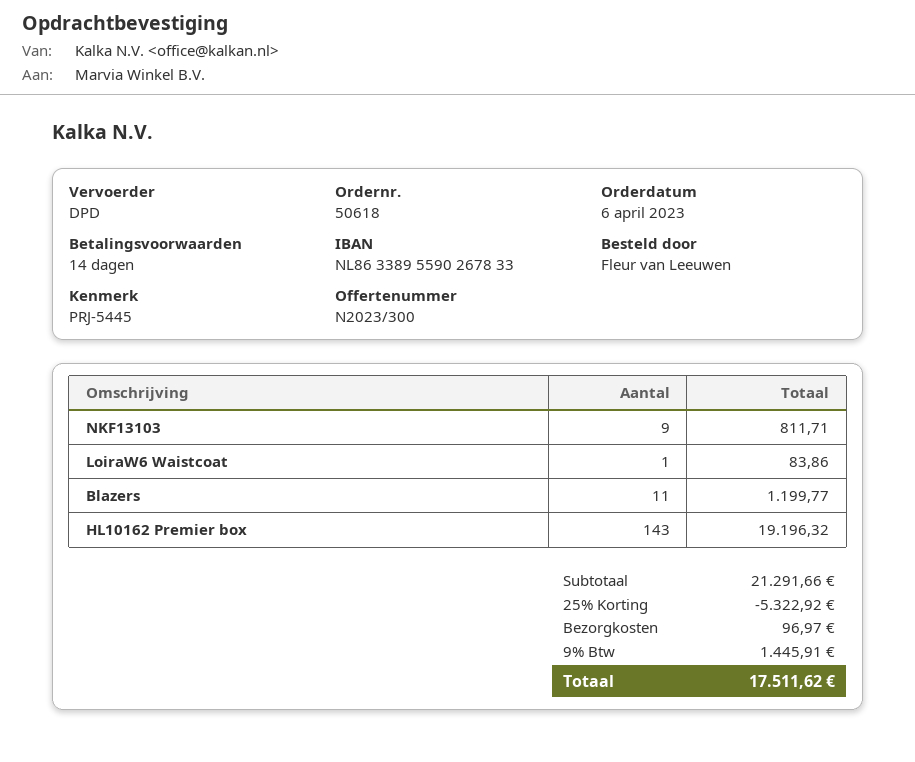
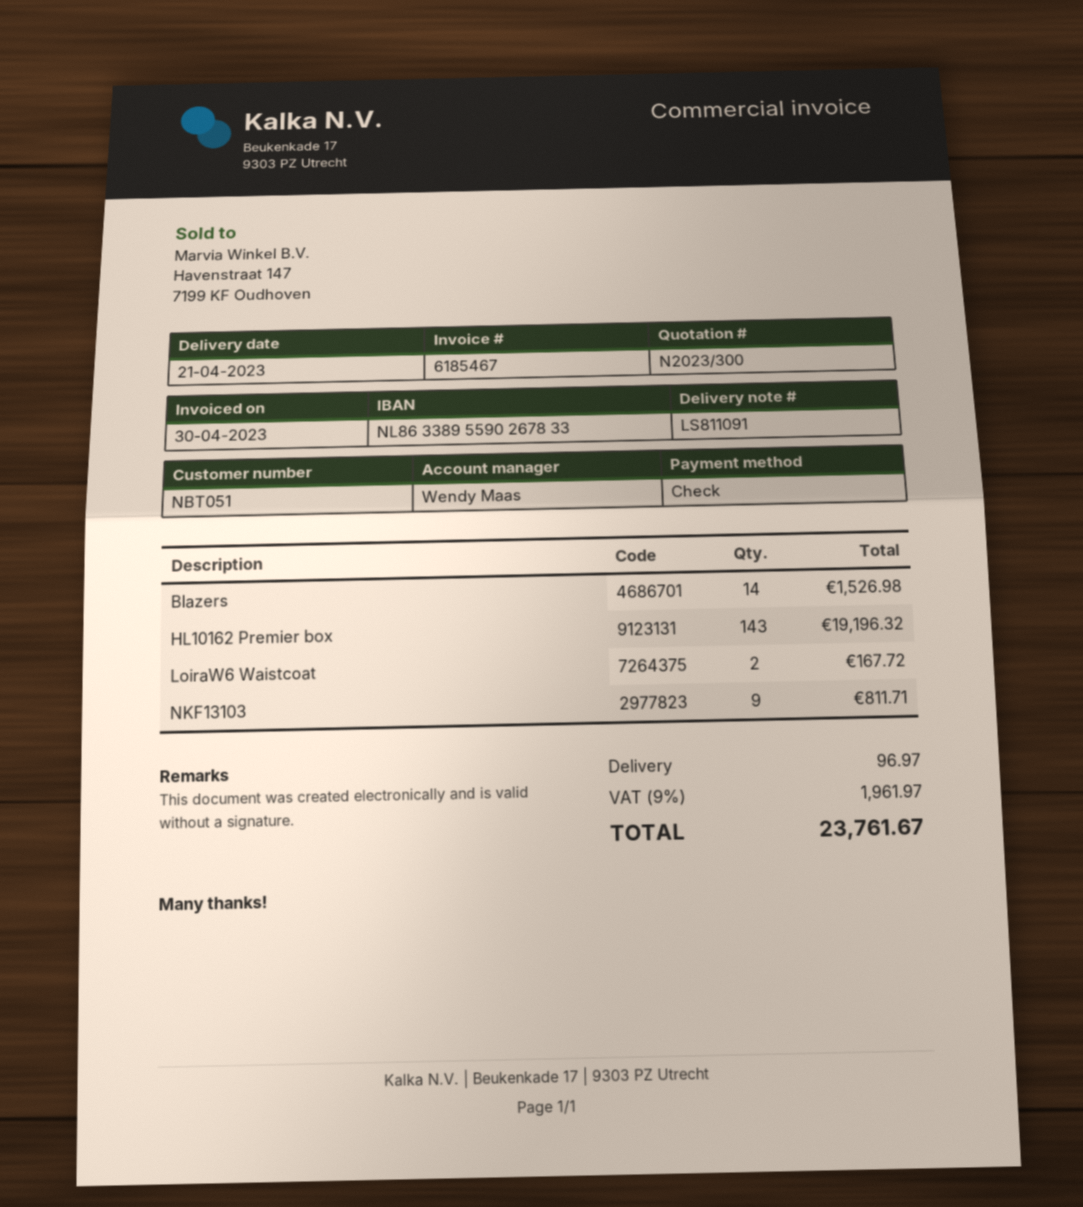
LoiraW6 Waistcoat: 1 for 83.86 -> 2 for 167.72
Blazers: 11 for 1199.77 -> 14 for 1526.98
discount: 25% = 5322.92 -> none
tax: 9% = 1445.91 -> 9% = 1961.97
total: 17511.62 -> 23761.67

